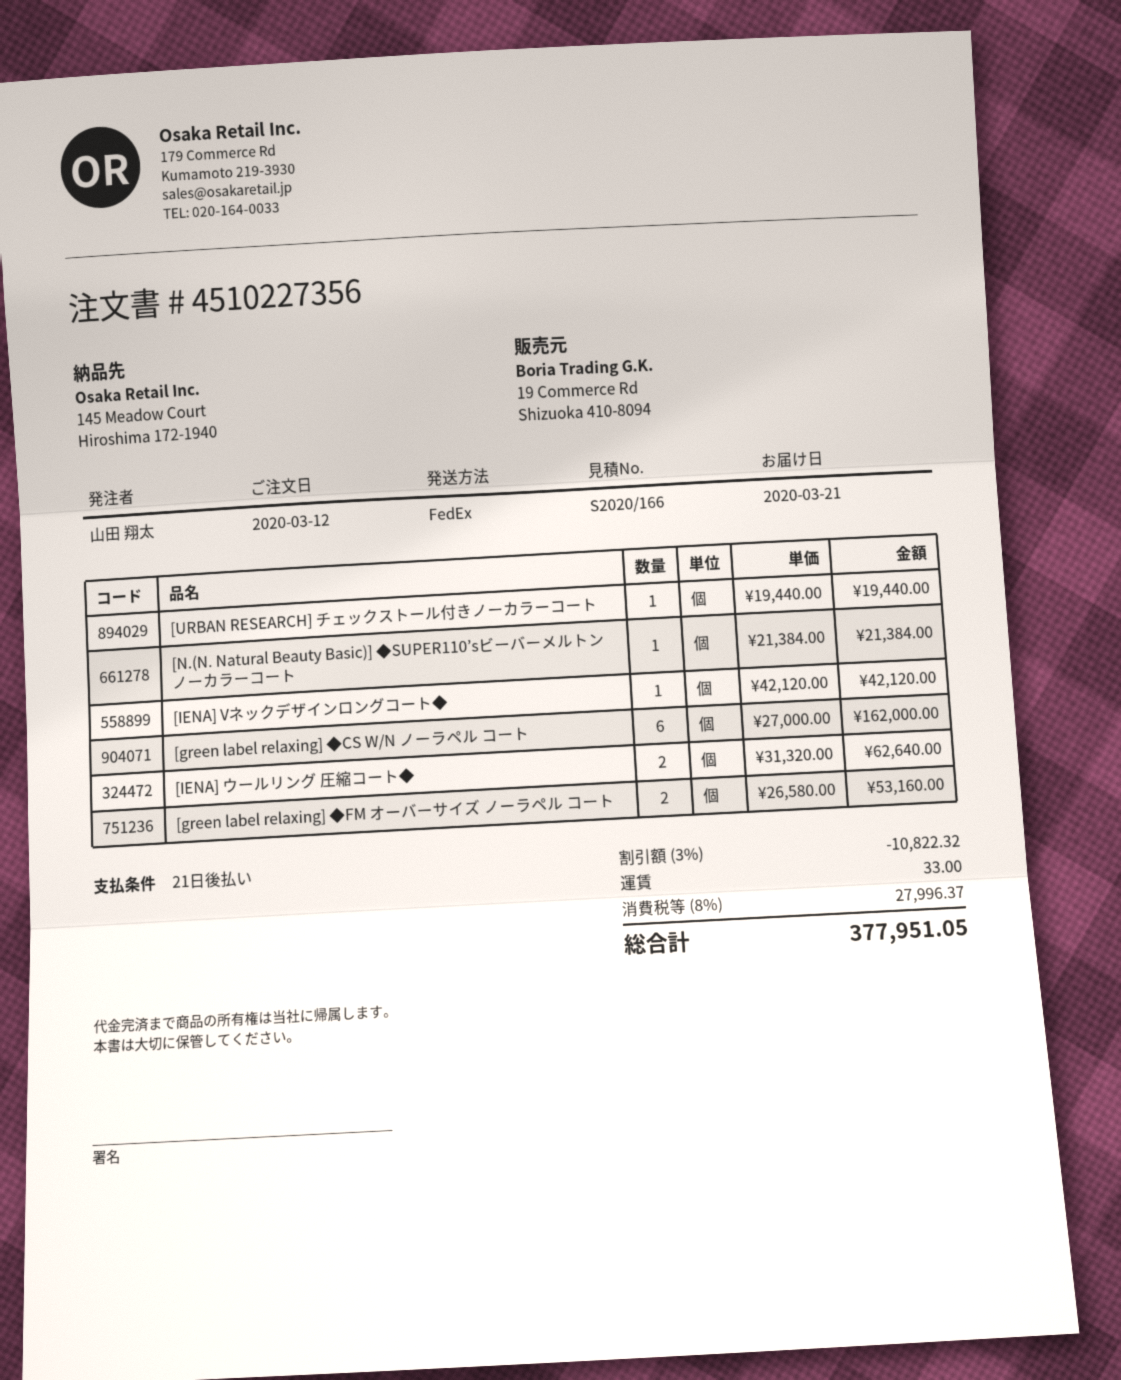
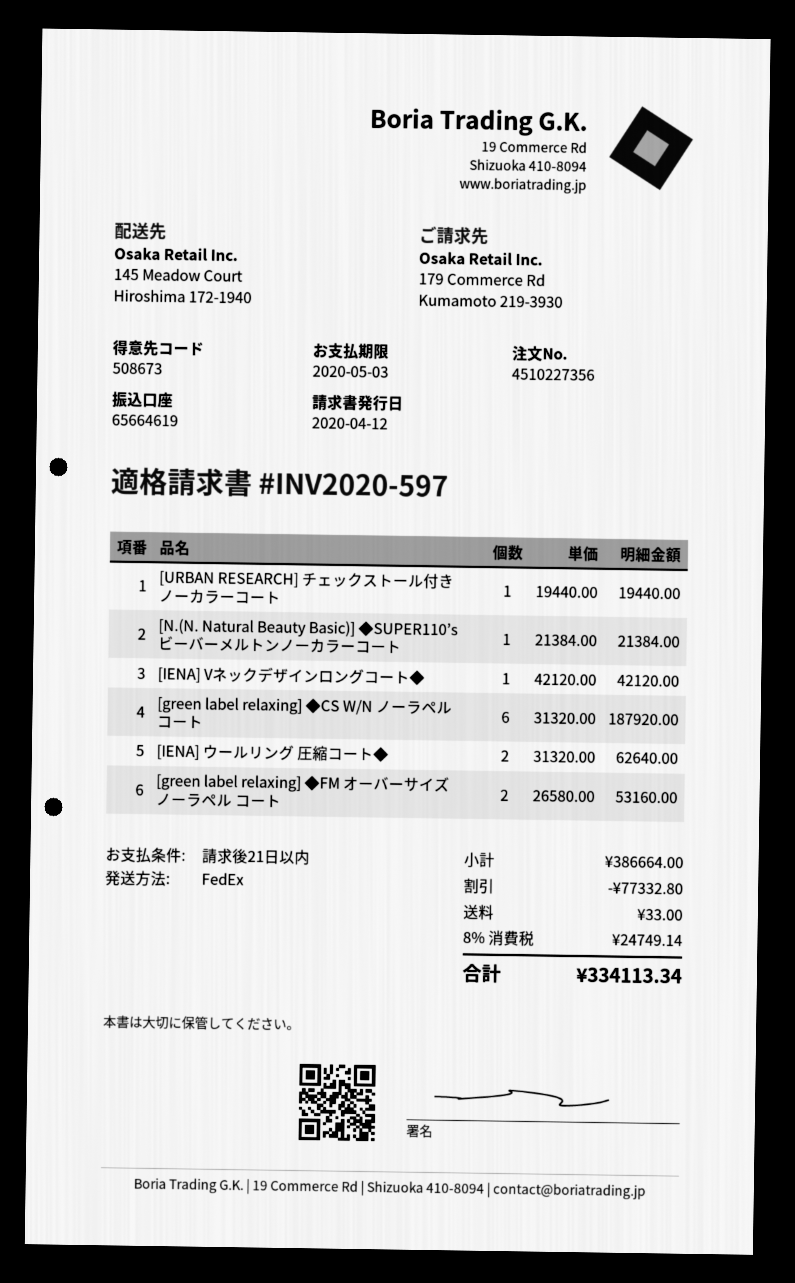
[green label relaxing] ◆CS W/N ノーラペル コート: 6 x 27000.00 = 162000.00 -> 6 x 31320.00 = 187920.00
discount: 10822.32 -> 77332.80
tax: 8% = 27996.37 -> 8% = 24749.14
total: 377951.05 -> 334113.34

